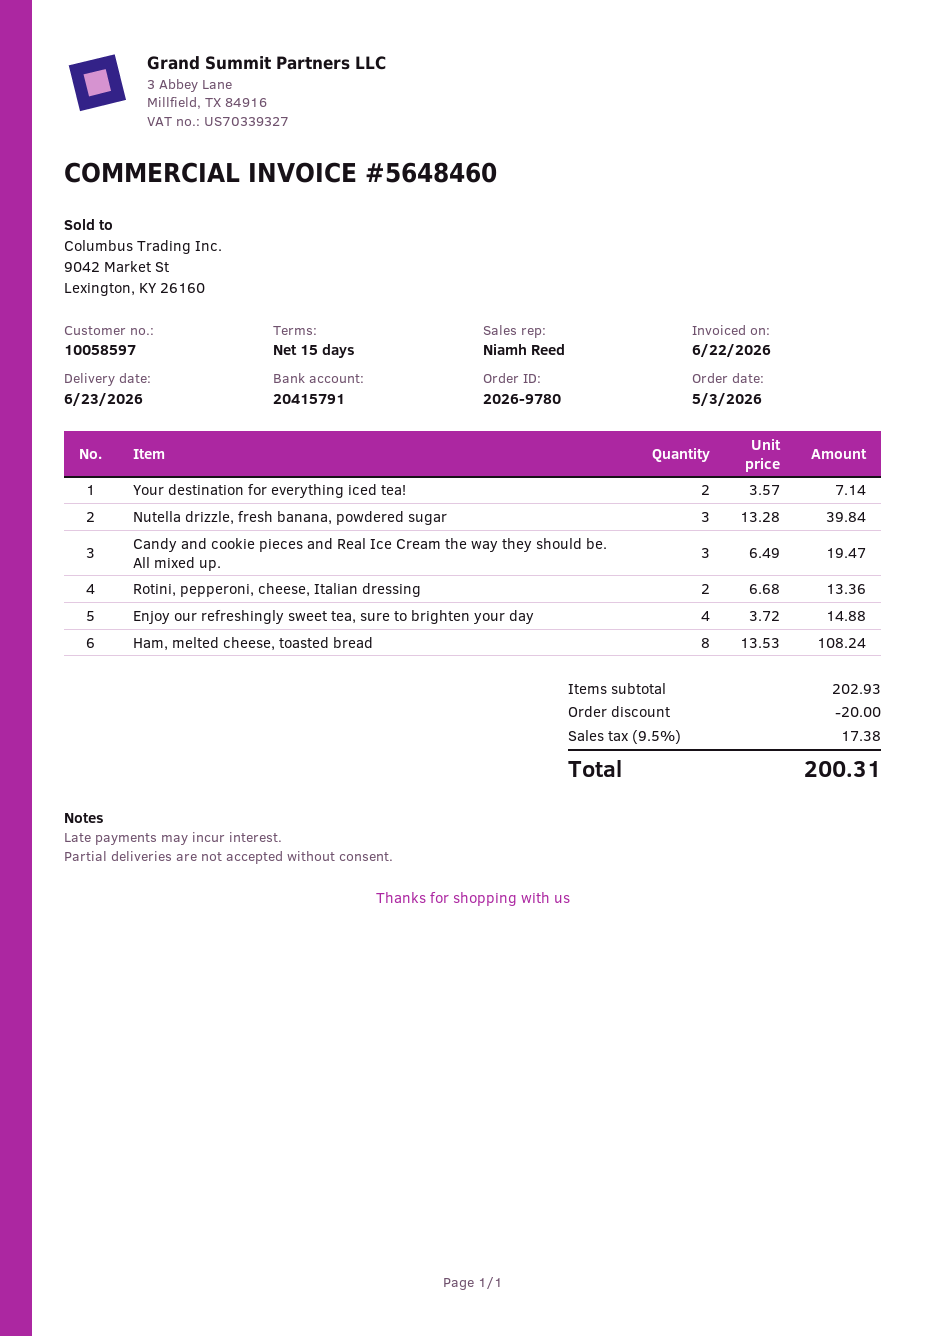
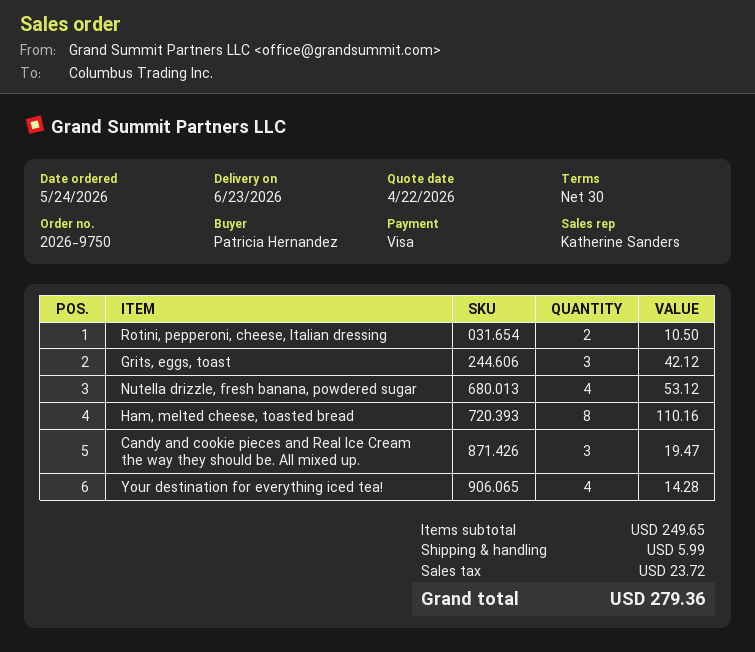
order number: 2026-9780 -> 2026-9750
order date: 2026-05-03 -> 2026-05-24
payment terms: 15 days -> 30 days
sales rep: Niamh Reed -> Katherine Sanders
Your destination for everything iced tea!: 2 for 7.14 -> 4 for 14.28
Nutella drizzle, fresh banana, powdered sugar: 3 for 39.84 -> 4 for 53.12
Rotini, pepperoni, cheese, Italian dressing: 2 for 13.36 -> 2 for 10.50
Enjoy our refreshingly sweet tea, sure to brighten your day: 4 for 14.88 -> none
Ham, melted cheese, toasted bread: 8 for 108.24 -> 8 for 110.16
Grits, eggs, toast: none -> 3 for 42.12
subtotal: 202.93 -> 249.65
discount: 20.00 -> none
shipping: none -> 5.99
tax: 17.38 -> 23.72
total: 200.31 -> 279.36

